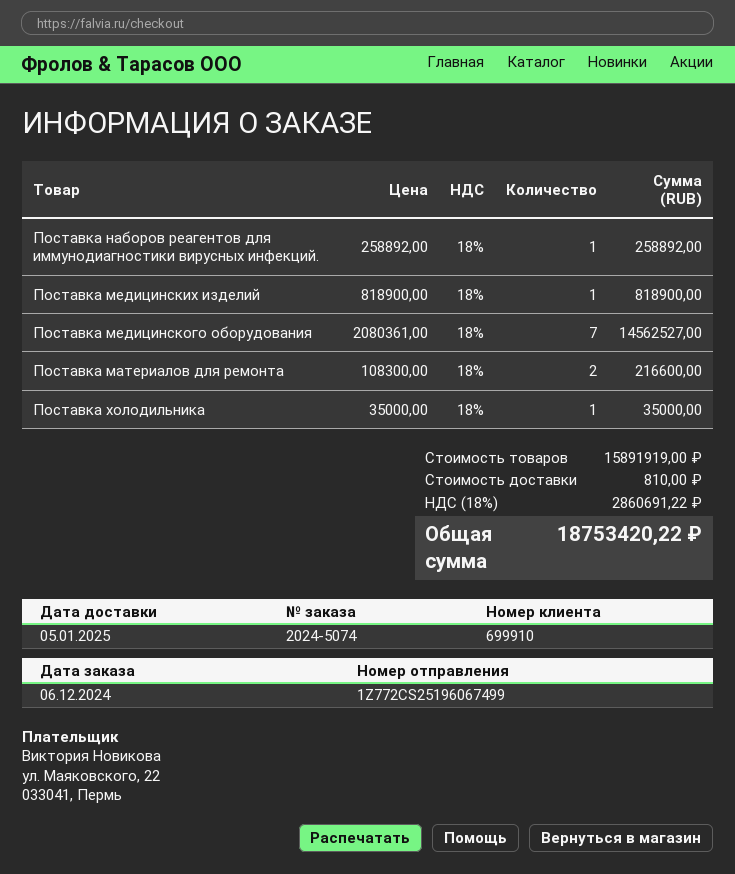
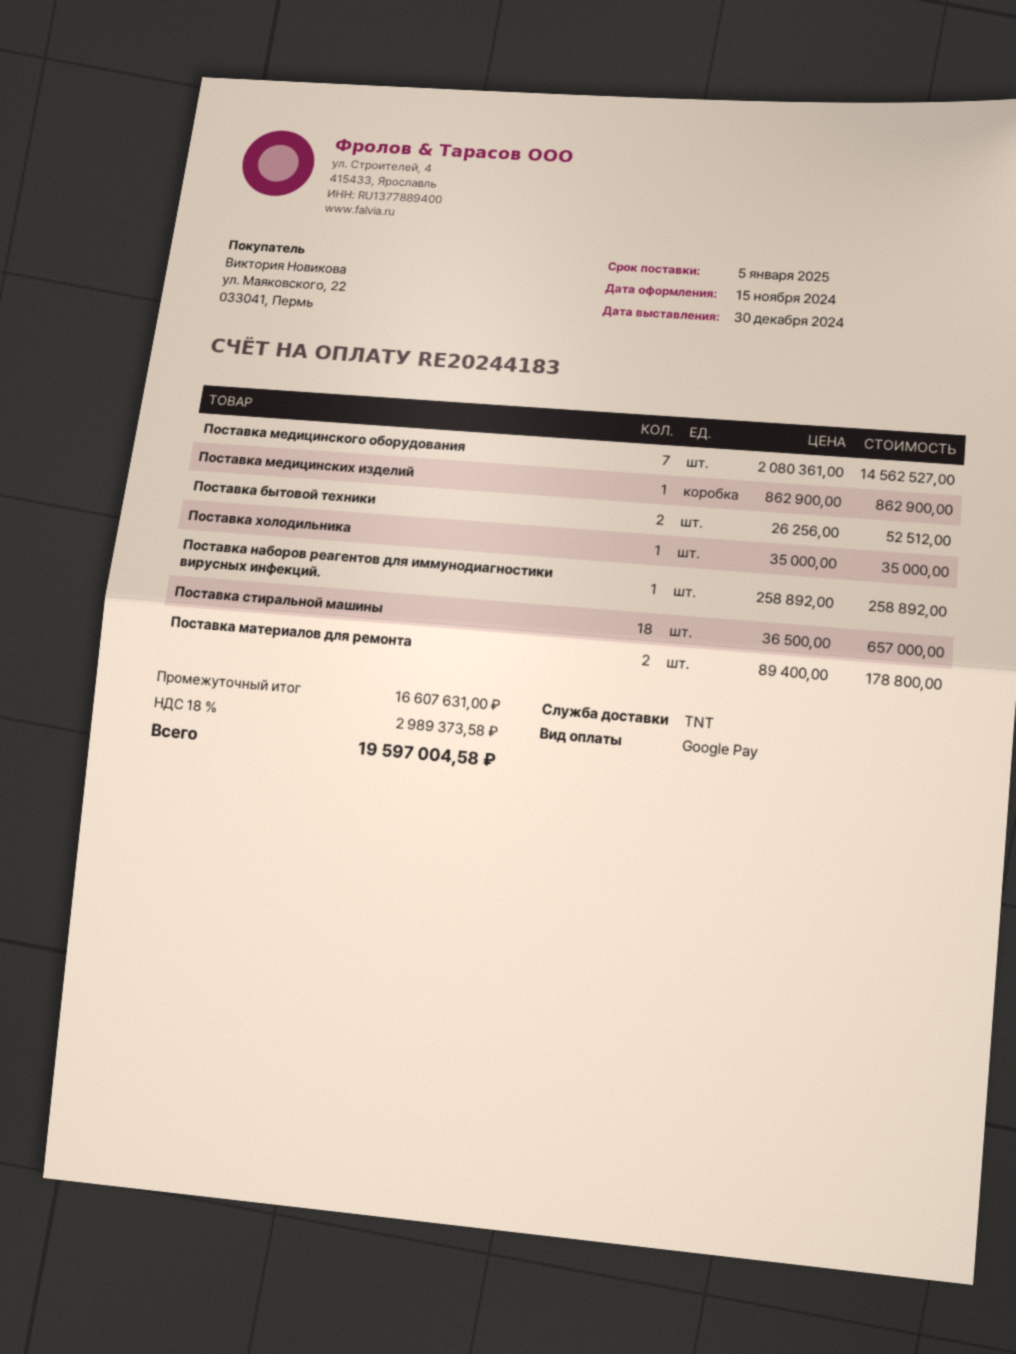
order date: 2024-12-06 -> 2024-11-15
Поставка медицинских изделий: 1 x 818900.00 = 818900.00 -> 1 x 862900.00 = 862900.00
Поставка материалов для ремонта: 2 x 108300.00 = 216600.00 -> 2 x 89400.00 = 178800.00
Поставка бытовой техники: none -> 2 x 26256.00 = 52512.00
Поставка стиральной машины: none -> 18 x 36500.00 = 657000.00
subtotal: 15891919.00 -> 16607631.00
shipping: 810.00 -> none
tax: 18% = 2860691.22 -> 18% = 2989373.58
total: 18753420.22 -> 19597004.58

